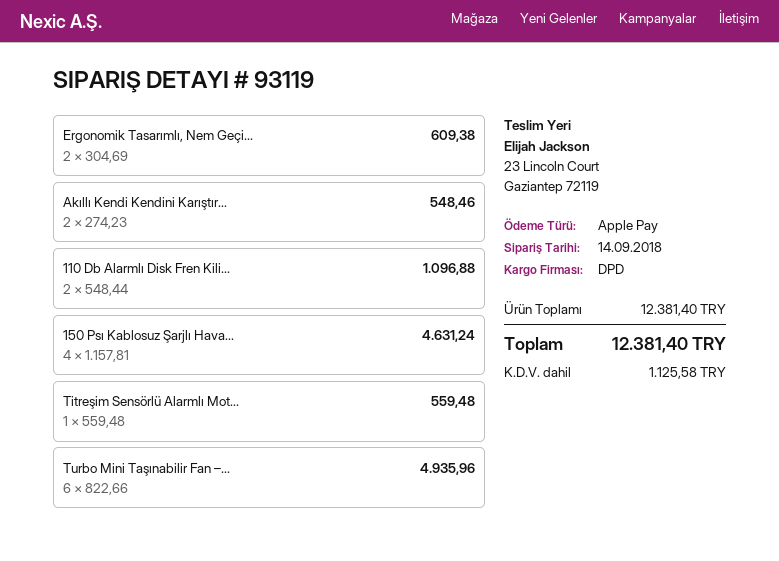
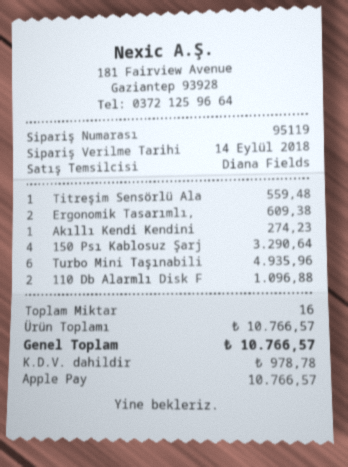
order number: 93119 -> 95119
Akıllı Kendi Kendini Karıştır...: 2 for 548.46 -> 1 for 274.23
150 Psı Kablosuz Şarjlı Hava...: 4 for 4631.24 -> 4 for 3290.64
subtotal: 12381.40 -> 10766.57
tax: 1125.58 -> 978.78
total: 12381.40 -> 10766.57

